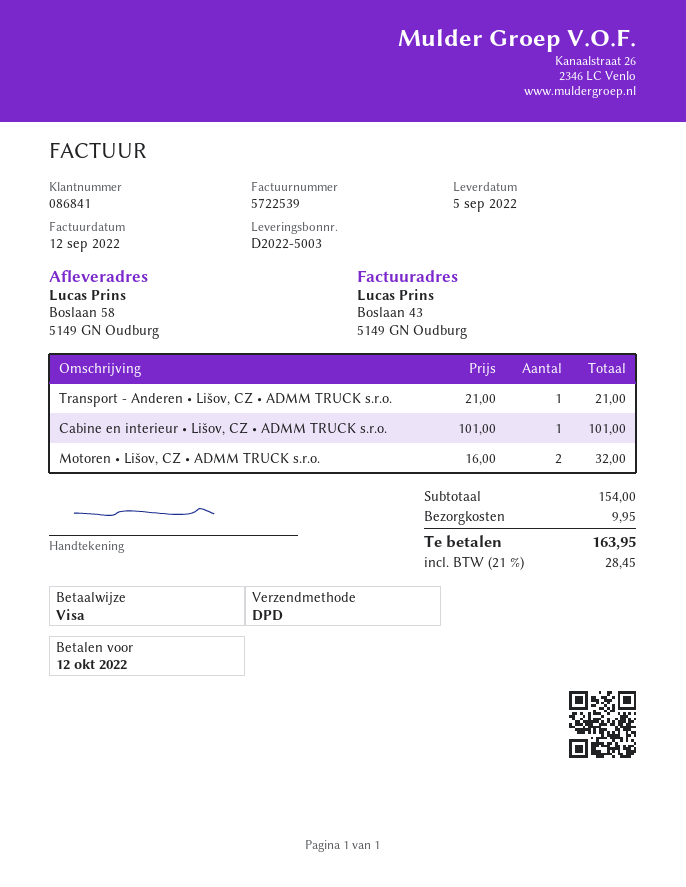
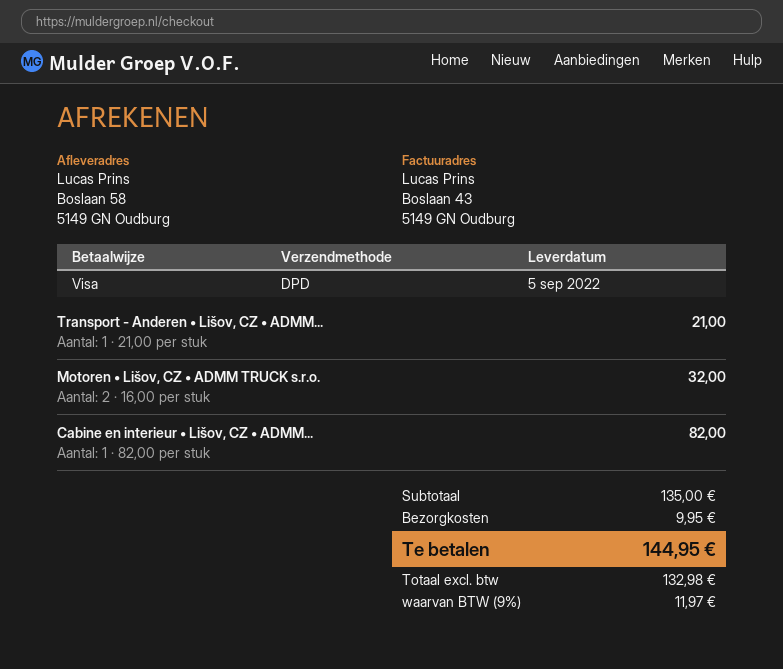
Cabine en interieur • Lišov, CZ • ADMM TRUCK s.r.o.: 1 x 101.00 = 101.00 -> 1 x 82.00 = 82.00
subtotal: 154.00 -> 135.00
tax: 21% = 28.45 -> 9% = 11.97
total: 163.95 -> 144.95

